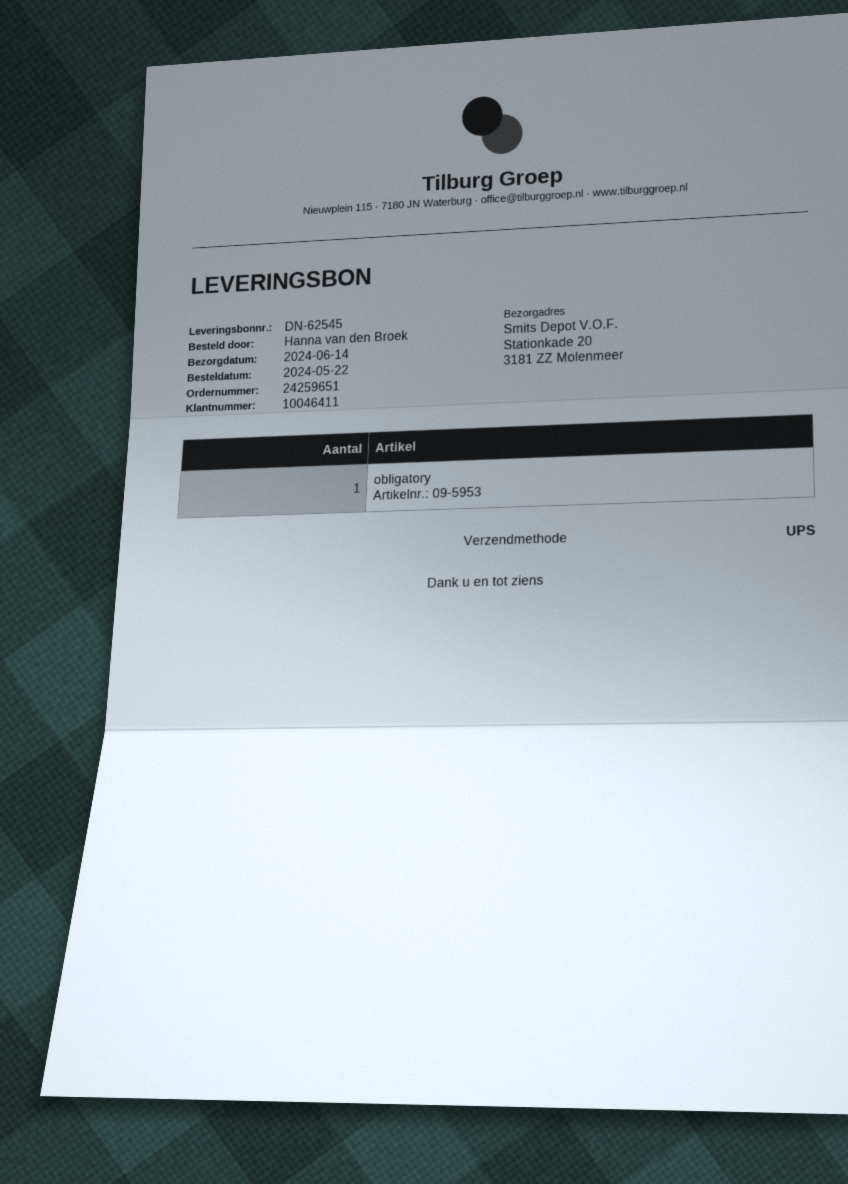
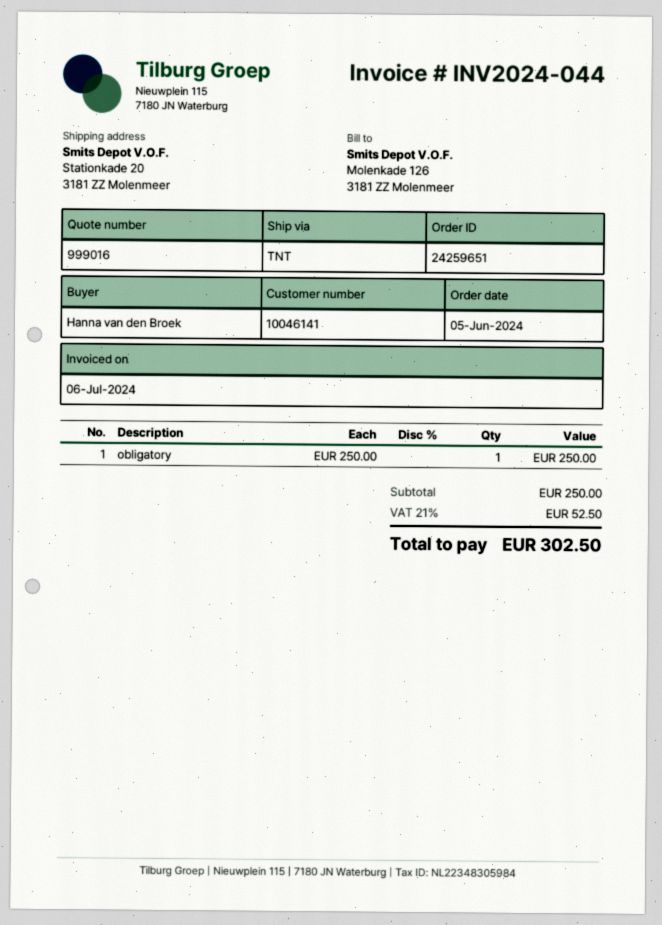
order date: 2024-05-22 -> 2024-06-05
customer number: 10046411 -> 10046141
shipping method: UPS -> TNT

